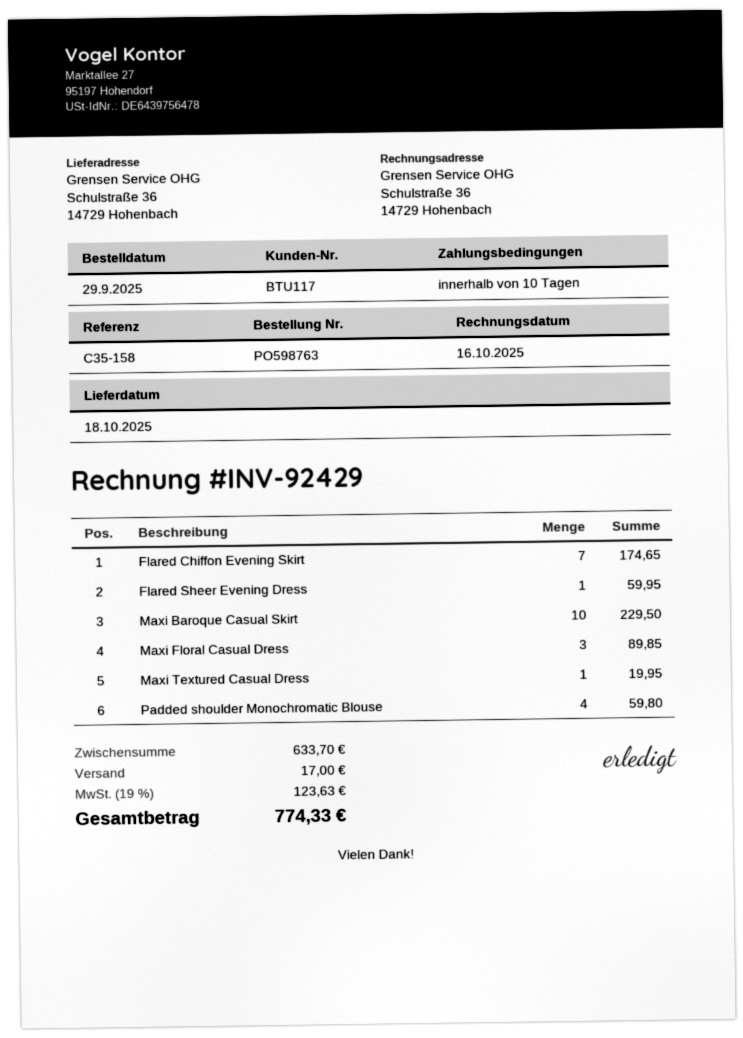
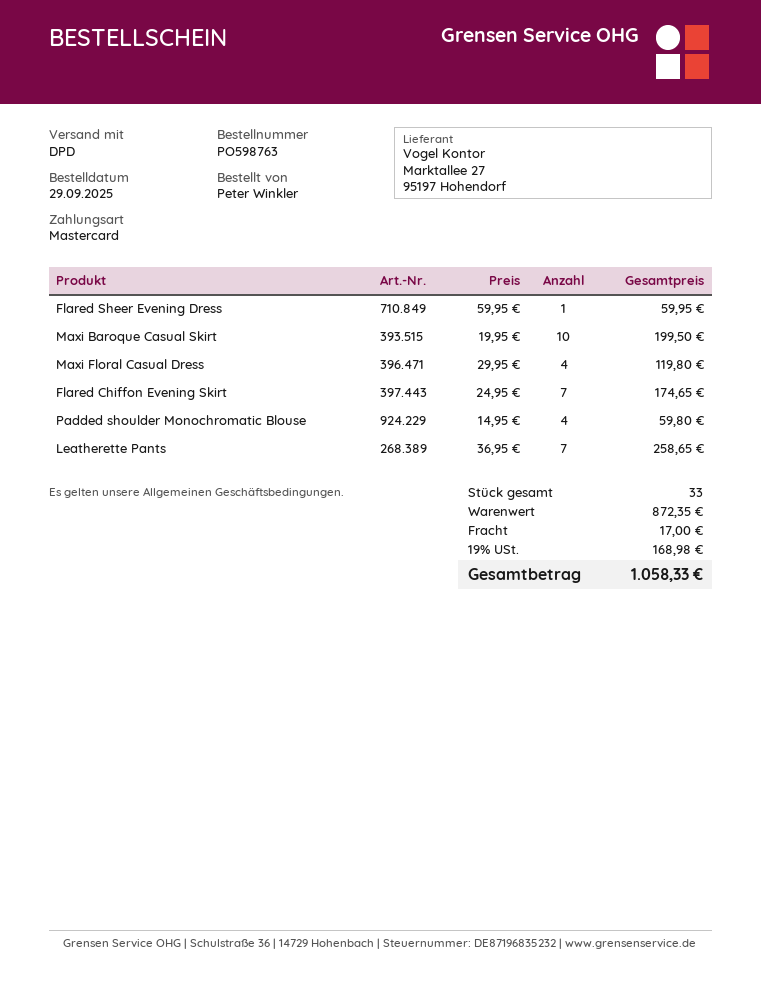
Maxi Baroque Casual Skirt: 10 for 229.50 -> 10 for 199.50
Maxi Floral Casual Dress: 3 for 89.85 -> 4 for 119.80
Maxi Textured Casual Dress: 1 for 19.95 -> none
Leatherette Pants: none -> 7 for 258.65
subtotal: 633.70 -> 872.35
tax: 19% = 123.63 -> 19% = 168.98
total: 774.33 -> 1058.33

